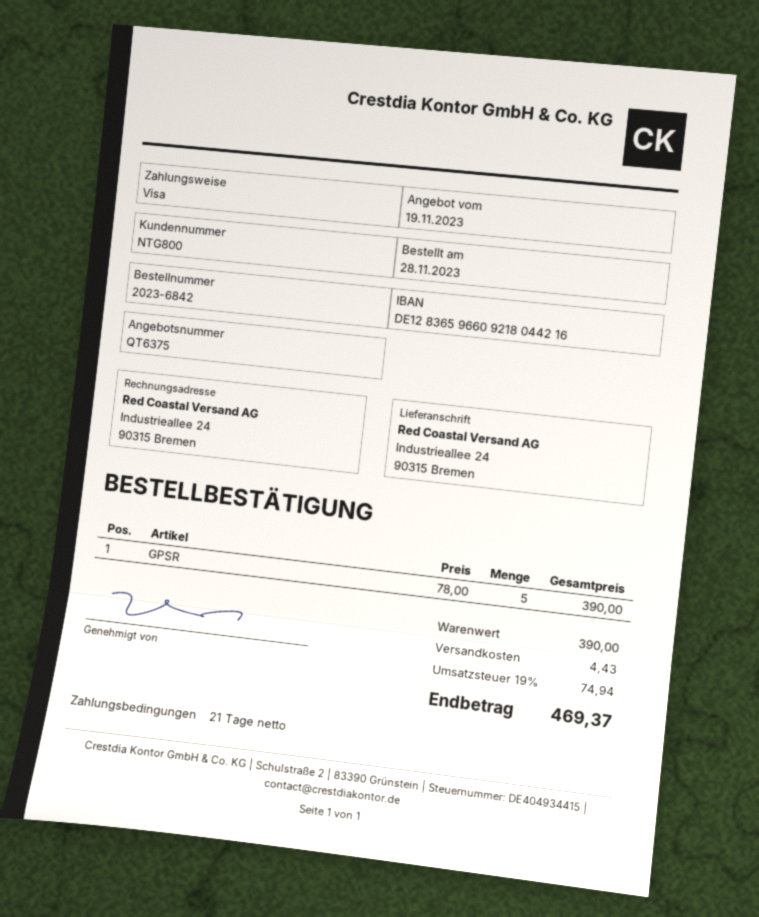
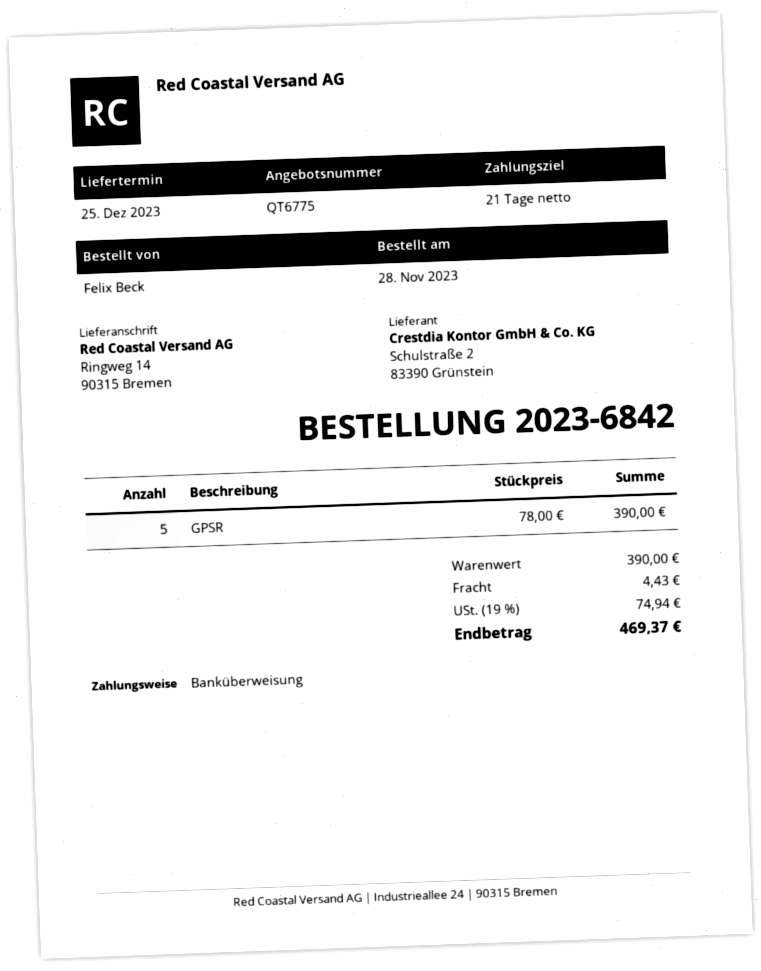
quote number: QT6375 -> QT6775
payment method: Visa -> bank transfer
ship to: Industrieallee 24, 90315 Bremen -> Ringweg 14, 90315 Bremen

